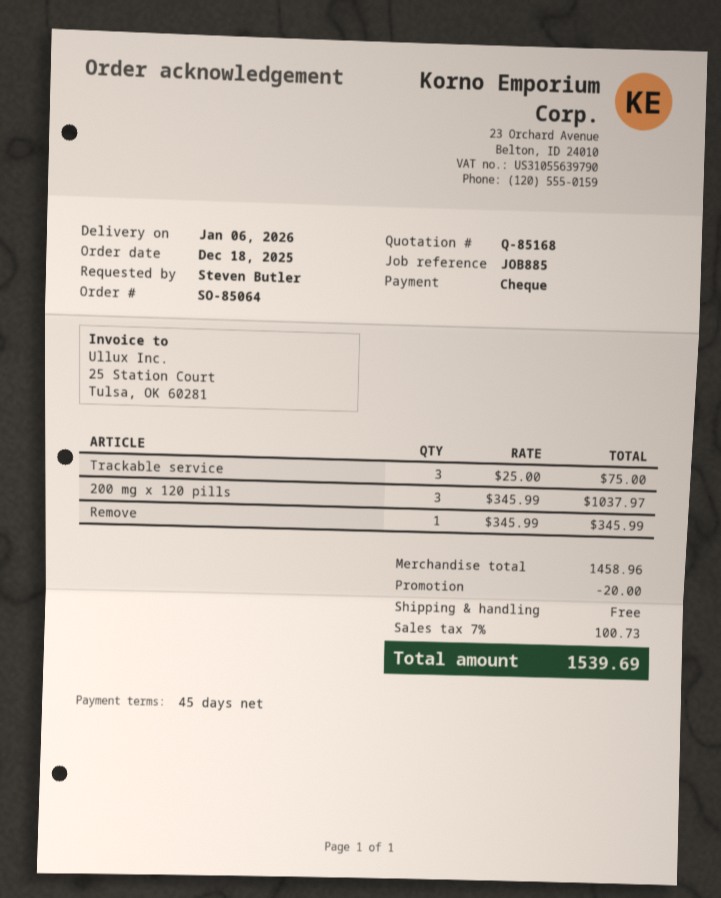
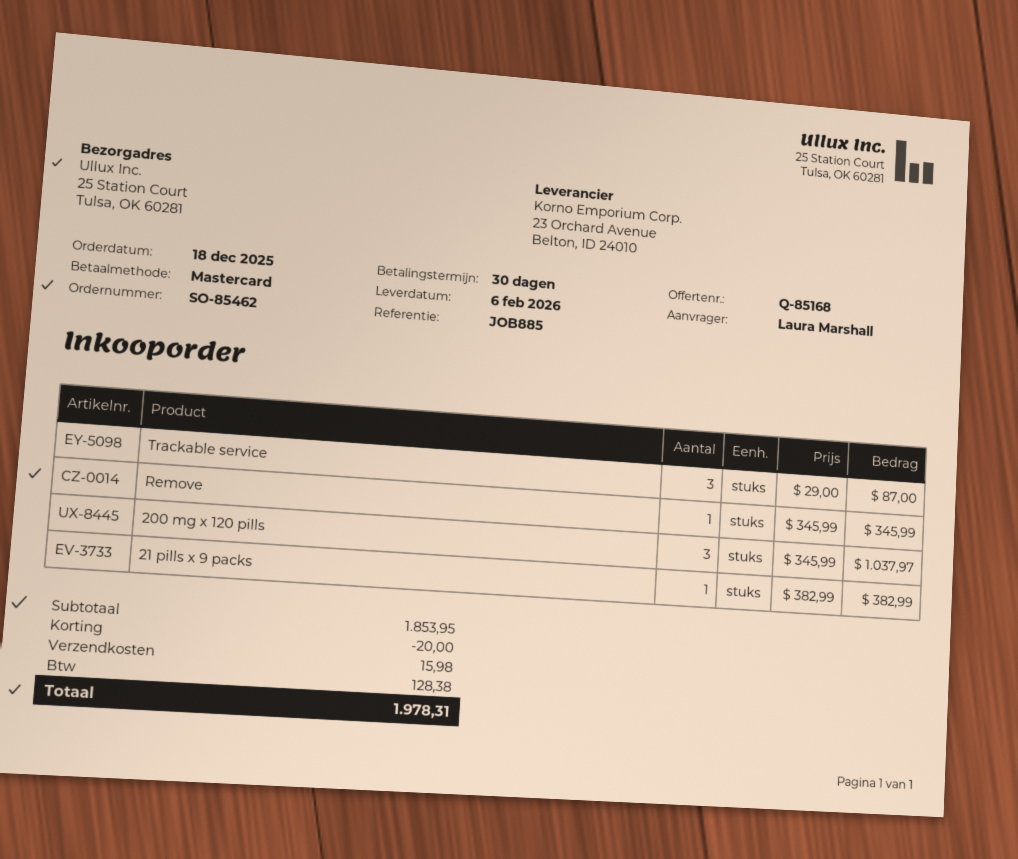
order number: SO-85064 -> SO-85462
delivery date: 2026-01-06 -> 2026-02-06
payment terms: 45 days -> 30 days
ordered by: Steven Butler -> Laura Marshall
payment method: cheque -> Mastercard
Trackable service: 3 x 25.00 = 75.00 -> 3 x 29.00 = 87.00
21 pills x 9 packs: none -> 1 x 382.99 = 382.99
subtotal: 1458.96 -> 1853.95
shipping: 0.00 -> 15.98
tax: 100.73 -> 128.38
total: 1539.69 -> 1978.31

